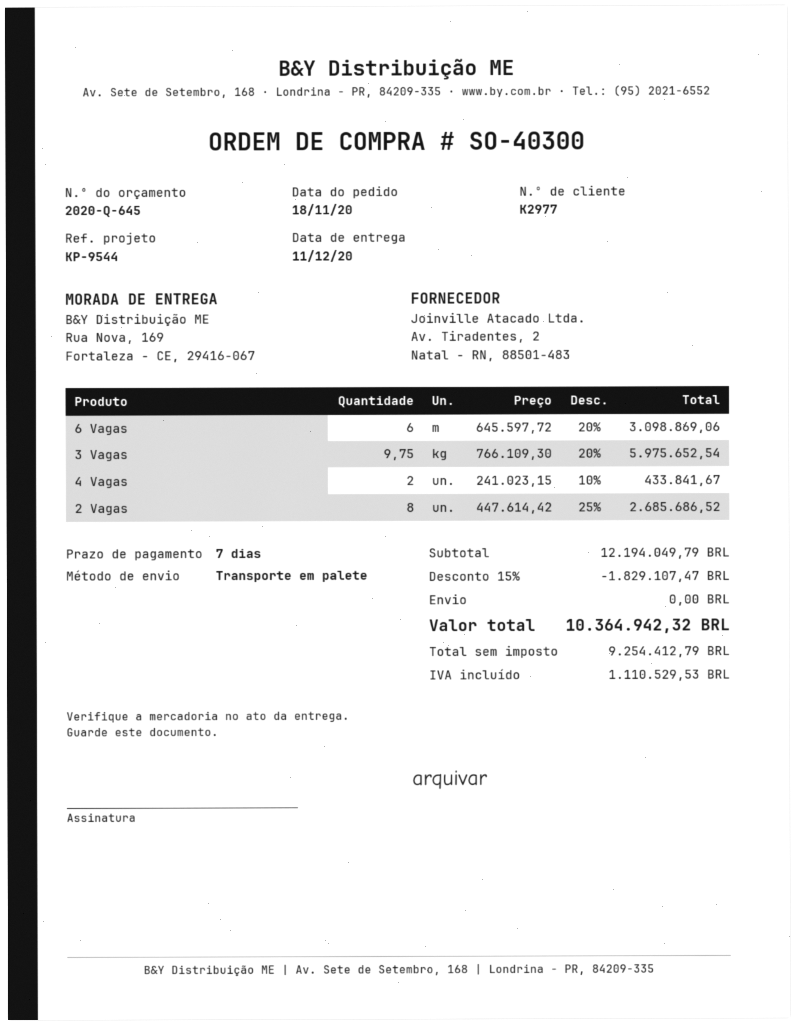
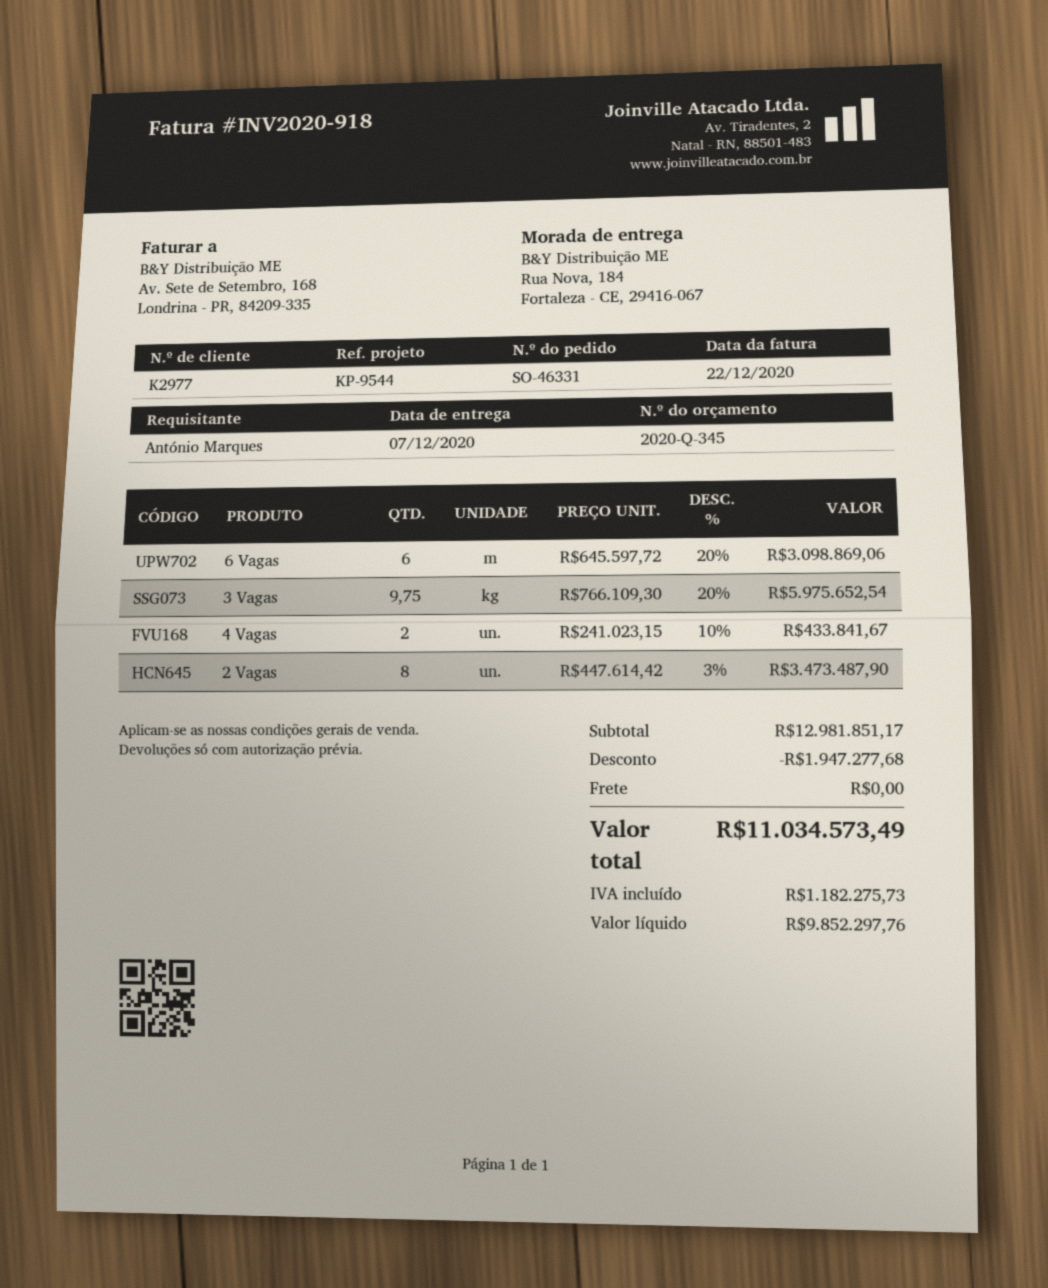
quote number: 2020-Q-645 -> 2020-Q-345
order number: SO-40300 -> SO-46331
delivery date: 2020-12-11 -> 2020-12-07
ship to: Rua Nova, 169, Fortaleza - CE, 29416-067 -> Rua Nova, 184, Fortaleza - CE, 29416-067
2 Vagas: 8 x 447614.42 - 25% = 2685686.52 -> 8 x 447614.42 - 3% = 3473487.90
subtotal: 12194049.79 -> 12981851.17
discount: 1829107.47 -> 1947277.68
net: 9254412.79 -> 9852297.76
tax: 1110529.53 -> 1182275.73
total: 10364942.32 -> 11034573.49

